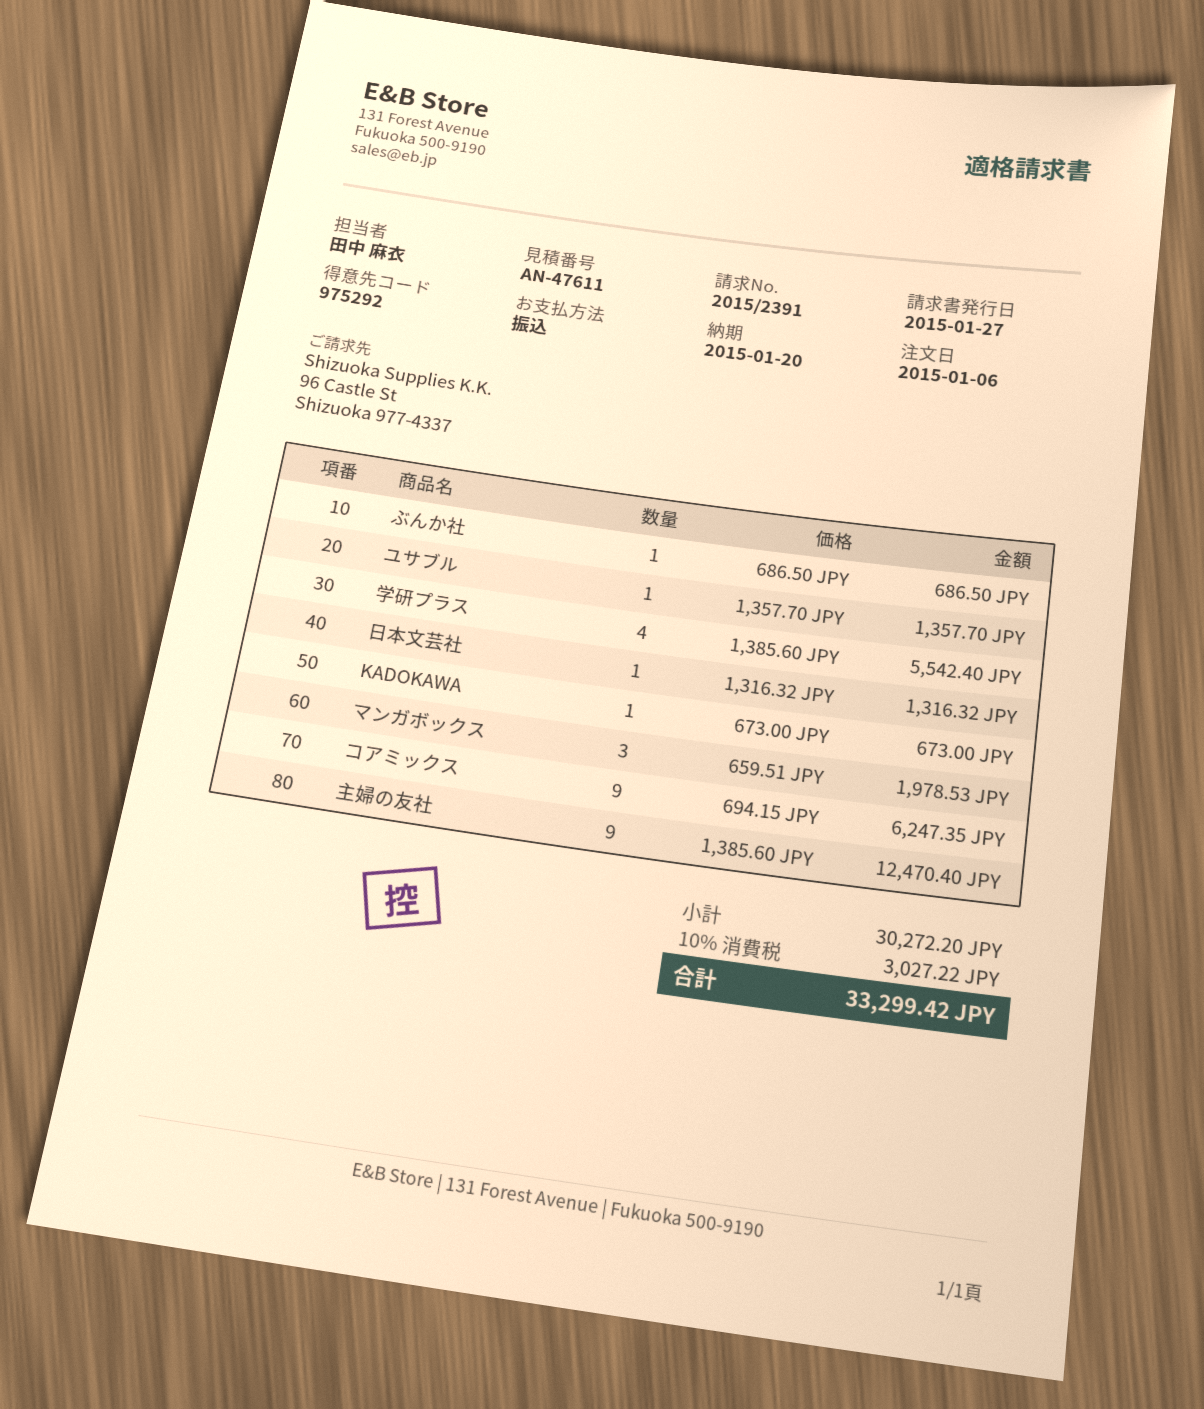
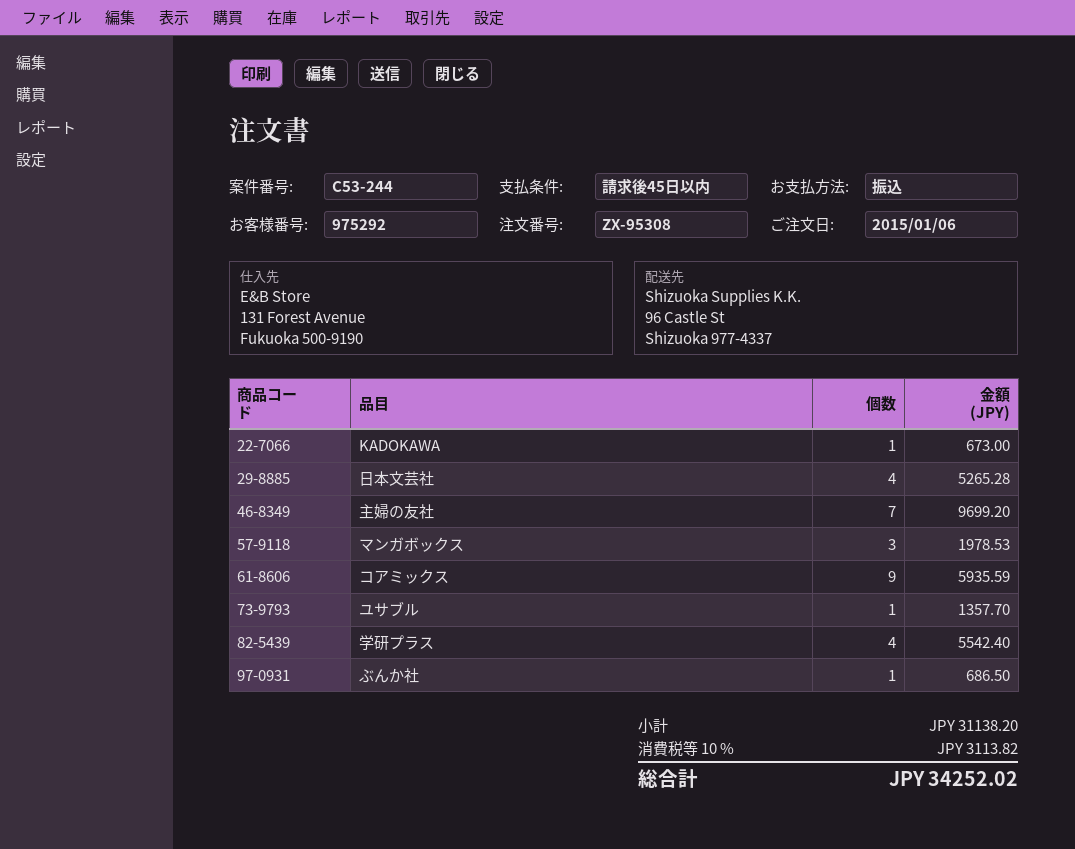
日本文芸社: 1 for 1316.32 -> 4 for 5265.28
コアミックス: 9 for 6247.35 -> 9 for 5935.59
主婦の友社: 9 for 12470.40 -> 7 for 9699.20
subtotal: 30272.20 -> 31138.20
tax: 10% = 3027.22 -> 10% = 3113.82
total: 33299.42 -> 34252.02

